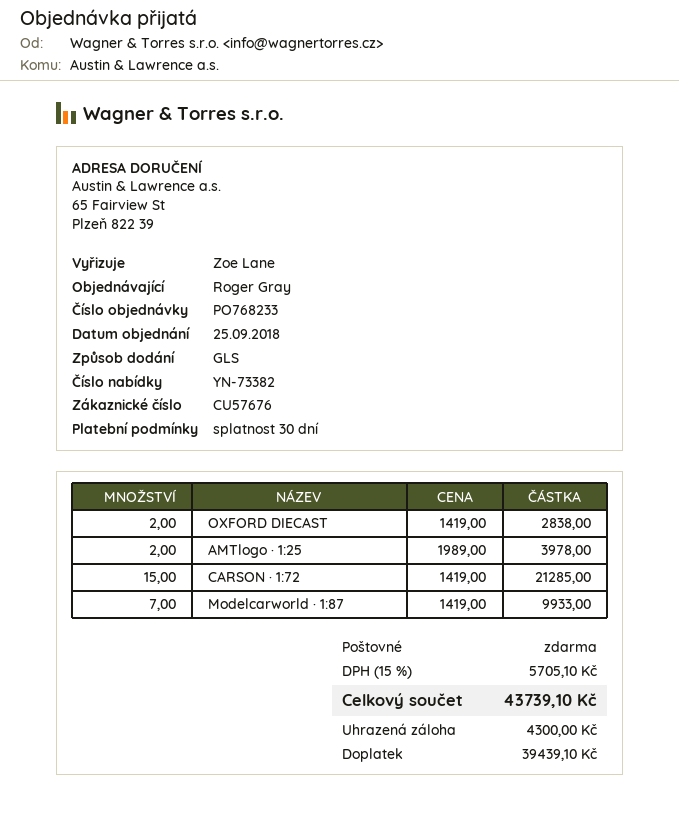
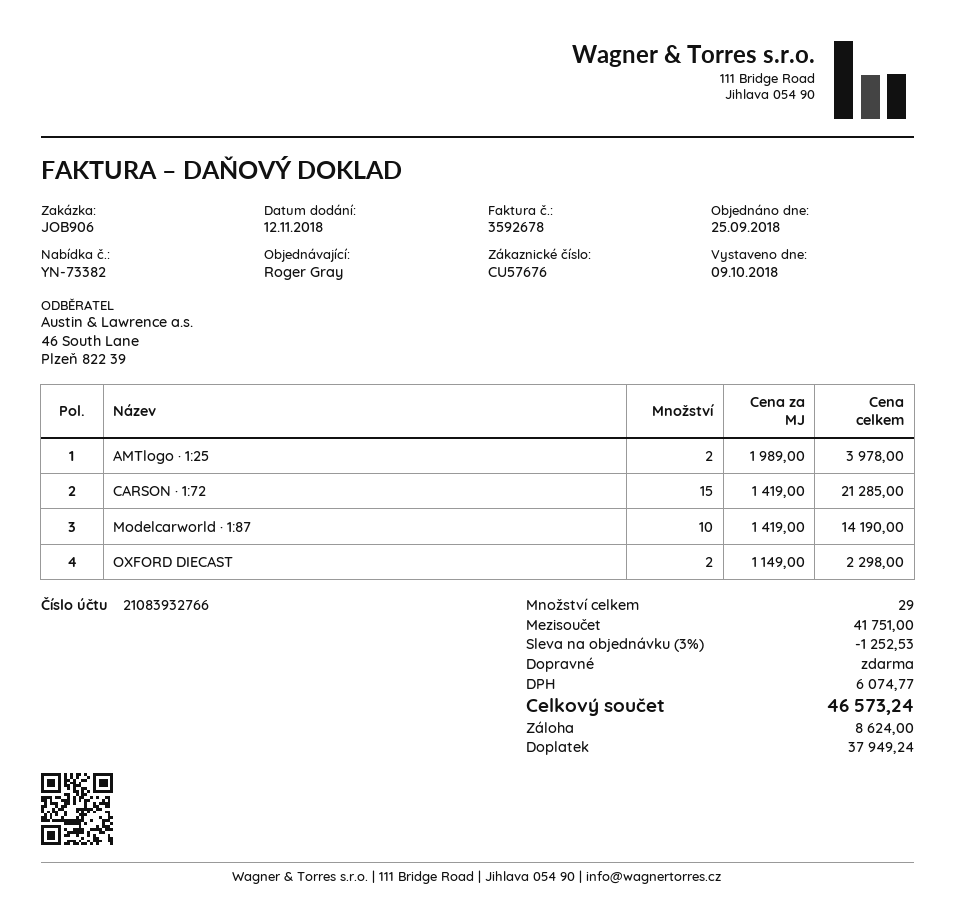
OXFORD DIECAST: 2 x 1419.00 = 2838.00 -> 2 x 1149.00 = 2298.00
Modelcarworld · 1:87: 7 x 1419.00 = 9933.00 -> 10 x 1419.00 = 14190.00
discount: none -> 3% = 1252.53
tax: 5705.10 -> 6074.77
total: 43739.10 -> 46573.24
deposit: 4300.00 -> 8624.00
balance: 39439.10 -> 37949.24

